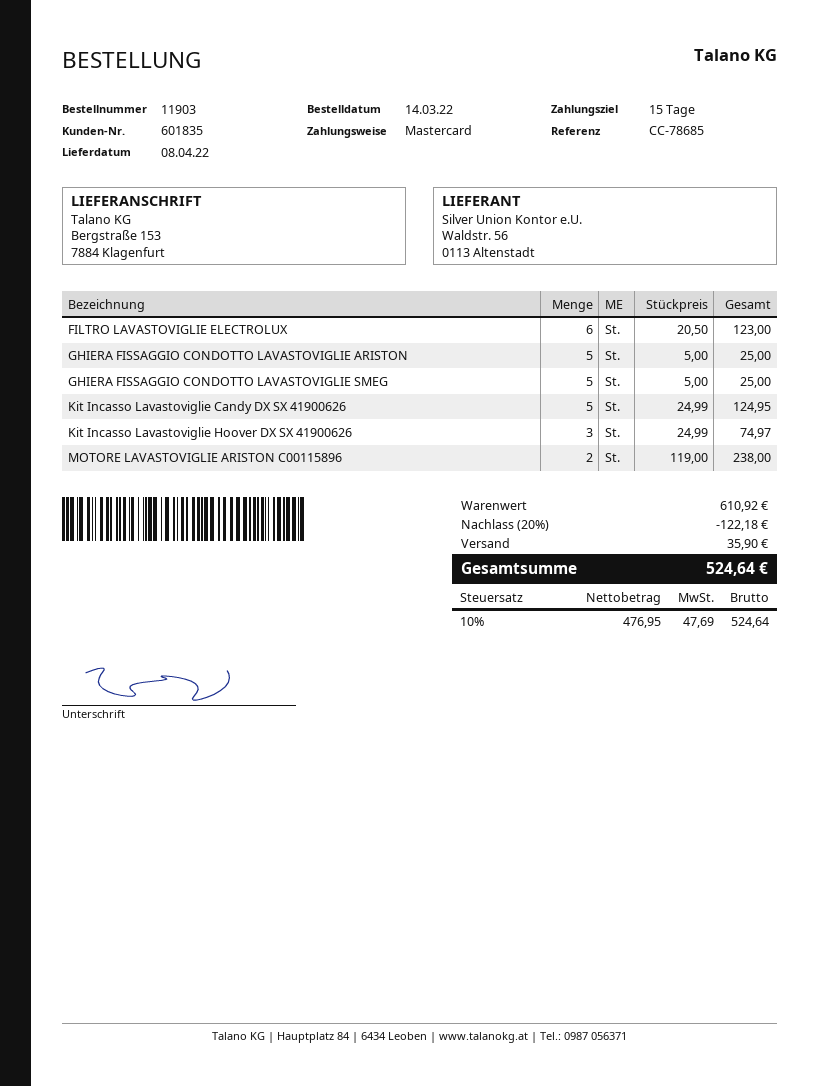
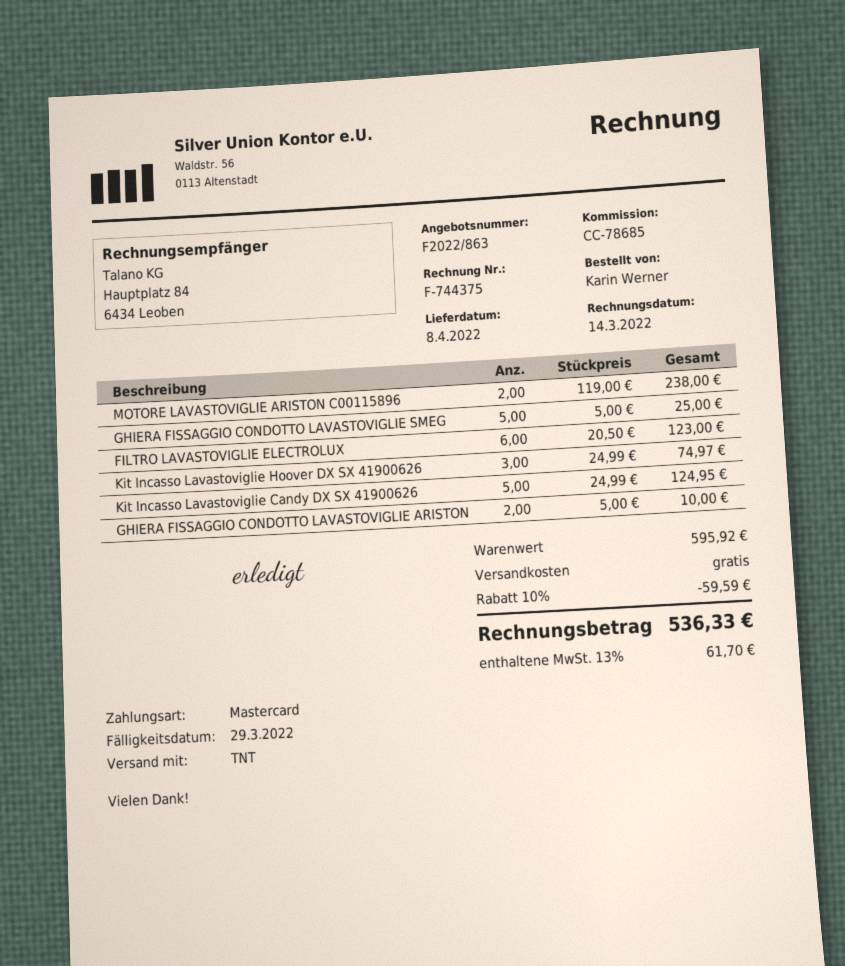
GHIERA FISSAGGIO CONDOTTO LAVASTOVIGLIE ARISTON: 5 x 5.00 = 25.00 -> 2 x 5.00 = 10.00
subtotal: 610.92 -> 595.92
discount: 20% = 122.18 -> 10% = 59.59
shipping: 35.90 -> 0.00
tax: 10% = 47.69 -> 13% = 61.70
total: 524.64 -> 536.33

